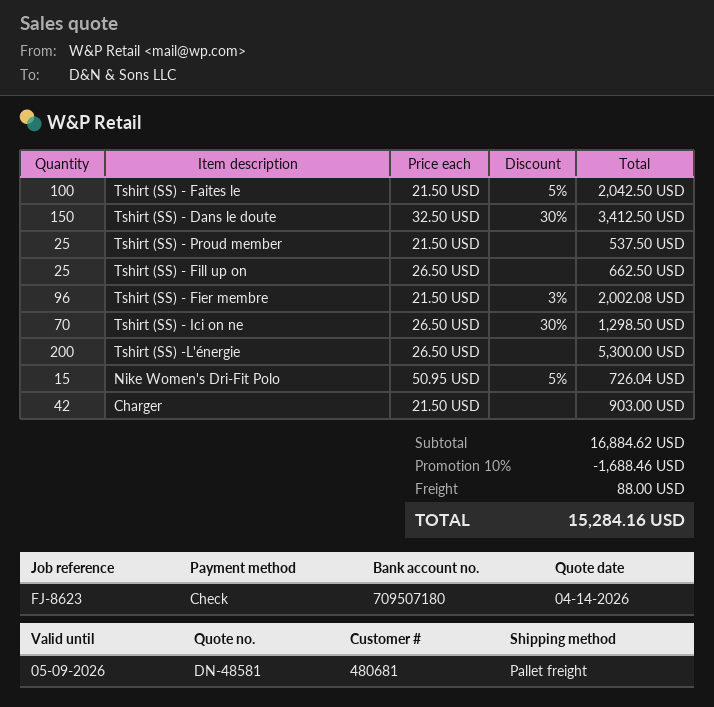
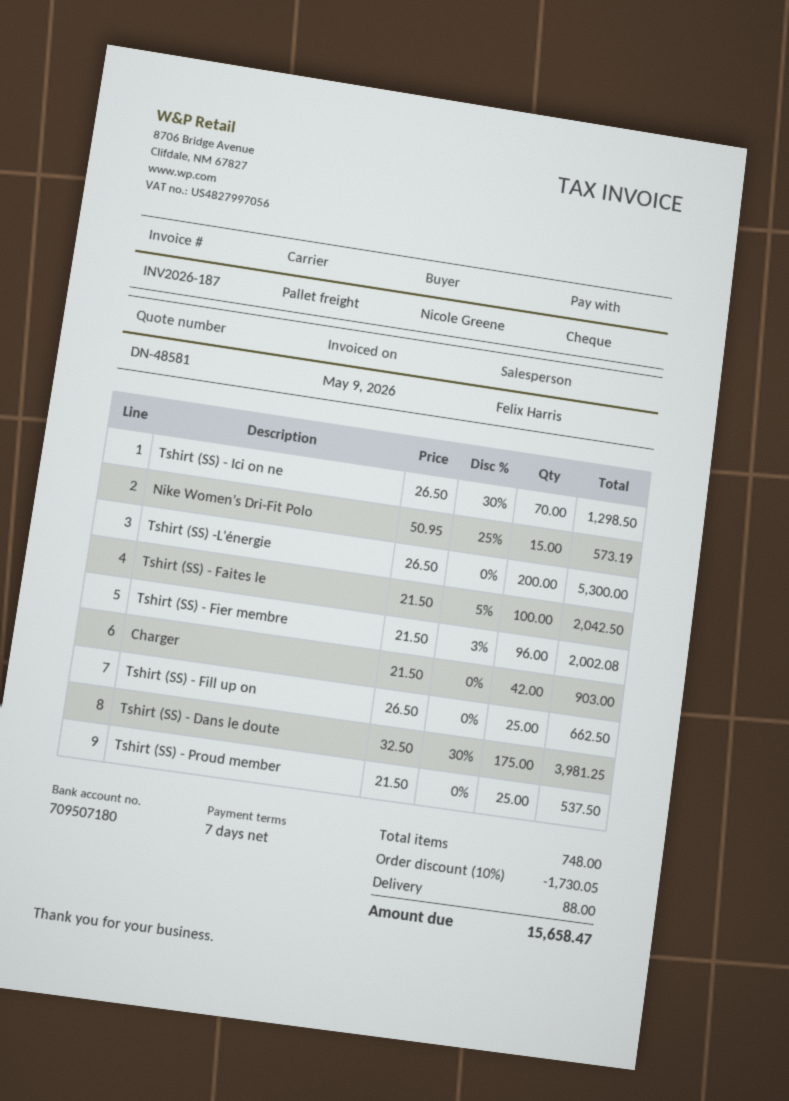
Tshirt (SS) - Dans le doute: 150 x 32.50 - 30% = 3412.50 -> 175 x 32.50 - 30% = 3981.25
Nike Women's Dri-Fit Polo: 15 x 50.95 - 5% = 726.04 -> 15 x 50.95 - 25% = 573.19
discount: 10% = 1688.46 -> 10% = 1730.05
total: 15284.16 -> 15658.47

